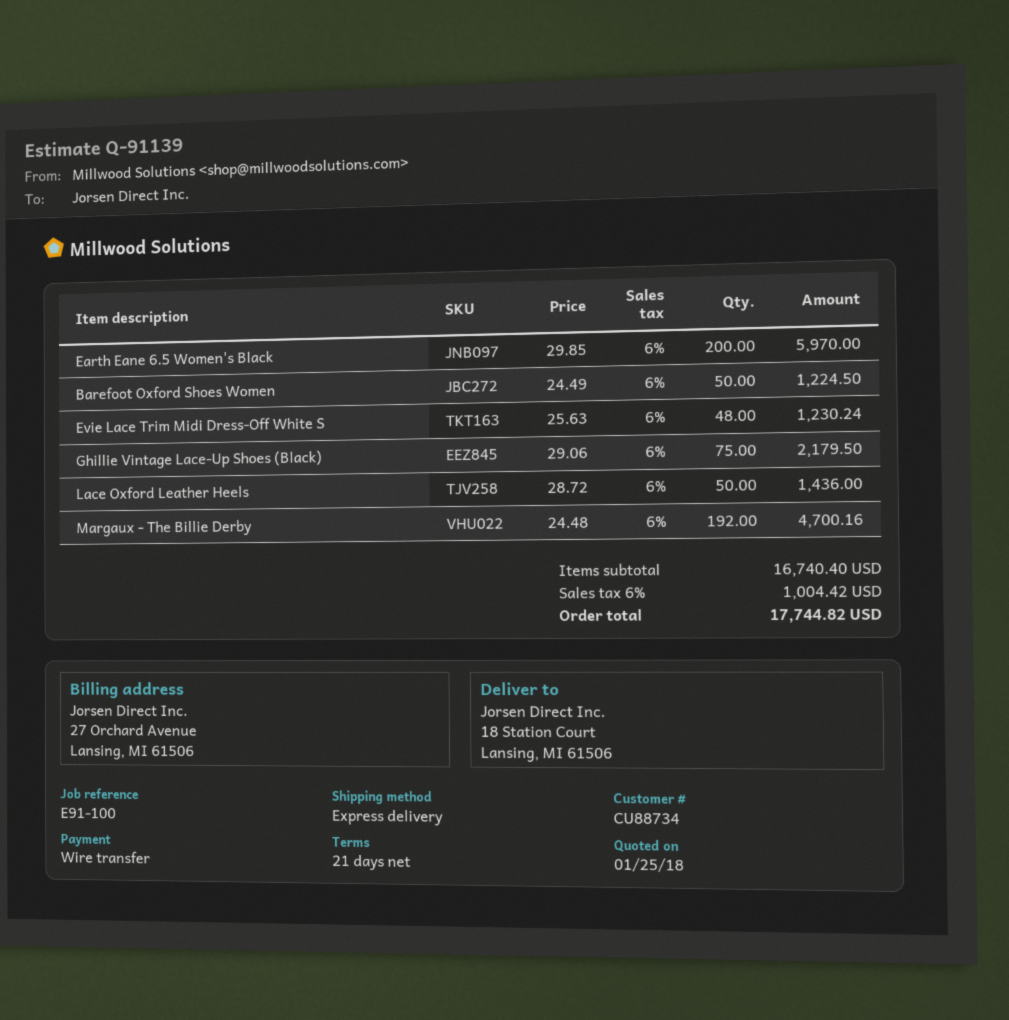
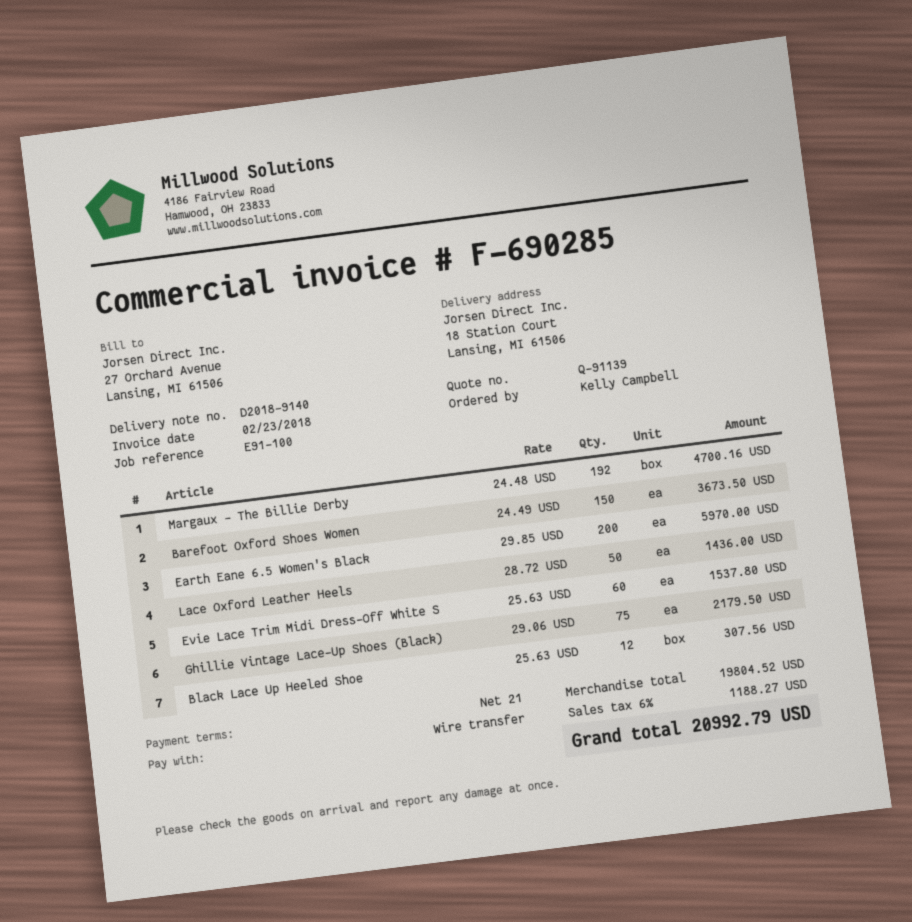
Barefoot Oxford Shoes Women: 50 x 24.49 = 1224.50 -> 150 x 24.49 = 3673.50
Evie Lace Trim Midi Dress-Off White S: 48 x 25.63 = 1230.24 -> 60 x 25.63 = 1537.80
Black Lace Up Heeled Shoe: none -> 12 x 25.63 = 307.56
subtotal: 16740.40 -> 19804.52
tax: 6% = 1004.42 -> 6% = 1188.27
total: 17744.82 -> 20992.79

